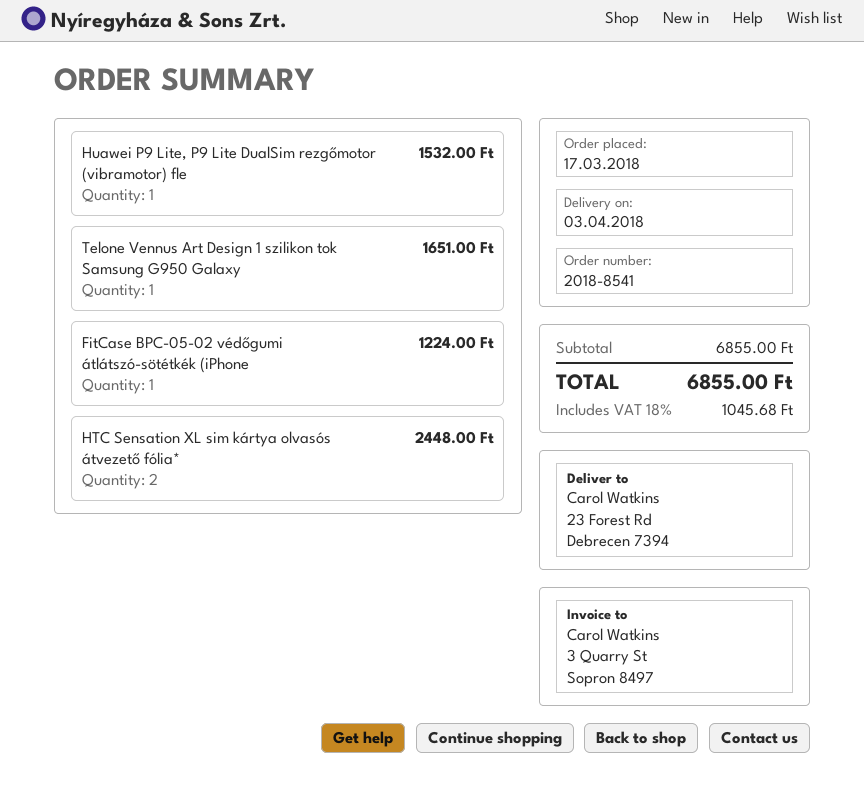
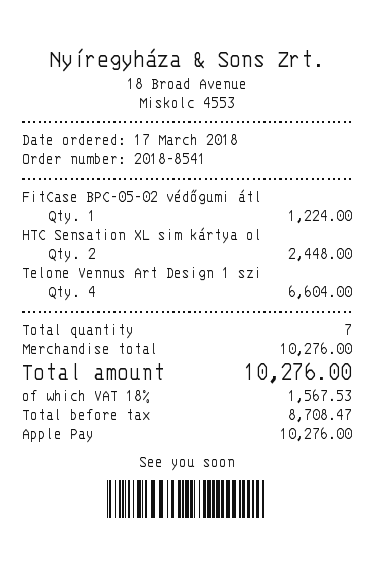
Huawei P9 Lite, P9 Lite DualSim rezgőmotor (vibramotor) fle: 1 for 1532.00 -> none
Telone Vennus Art Design 1 szilikon tok Samsung G950 Galaxy: 1 for 1651.00 -> 4 for 6604.00
subtotal: 6855.00 -> 10276.00
tax: 18% = 1045.68 -> 18% = 1567.53
total: 6855.00 -> 10276.00

